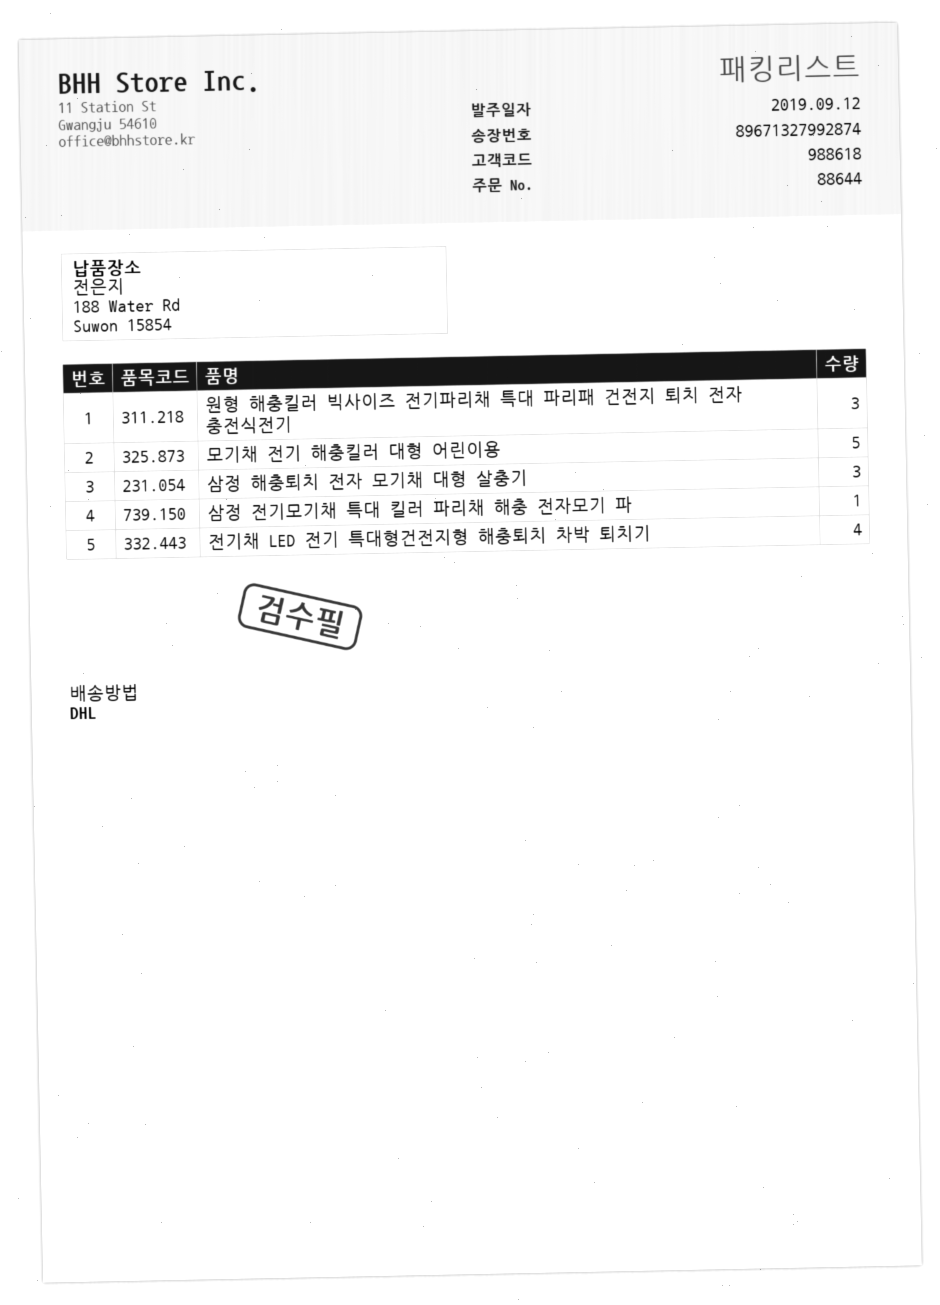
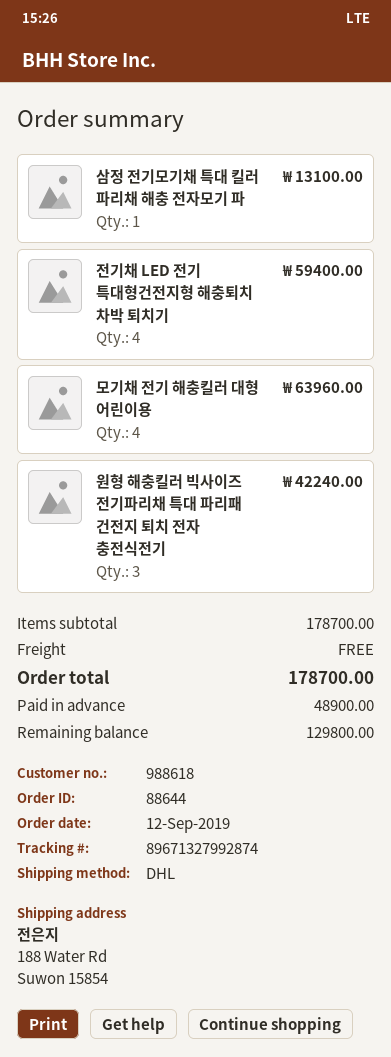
모기채 전기 해충킬러 대형 어린이용: 5 -> 4
삼정 해충퇴치 전자 모기채 대형 살충기: 3 -> none

